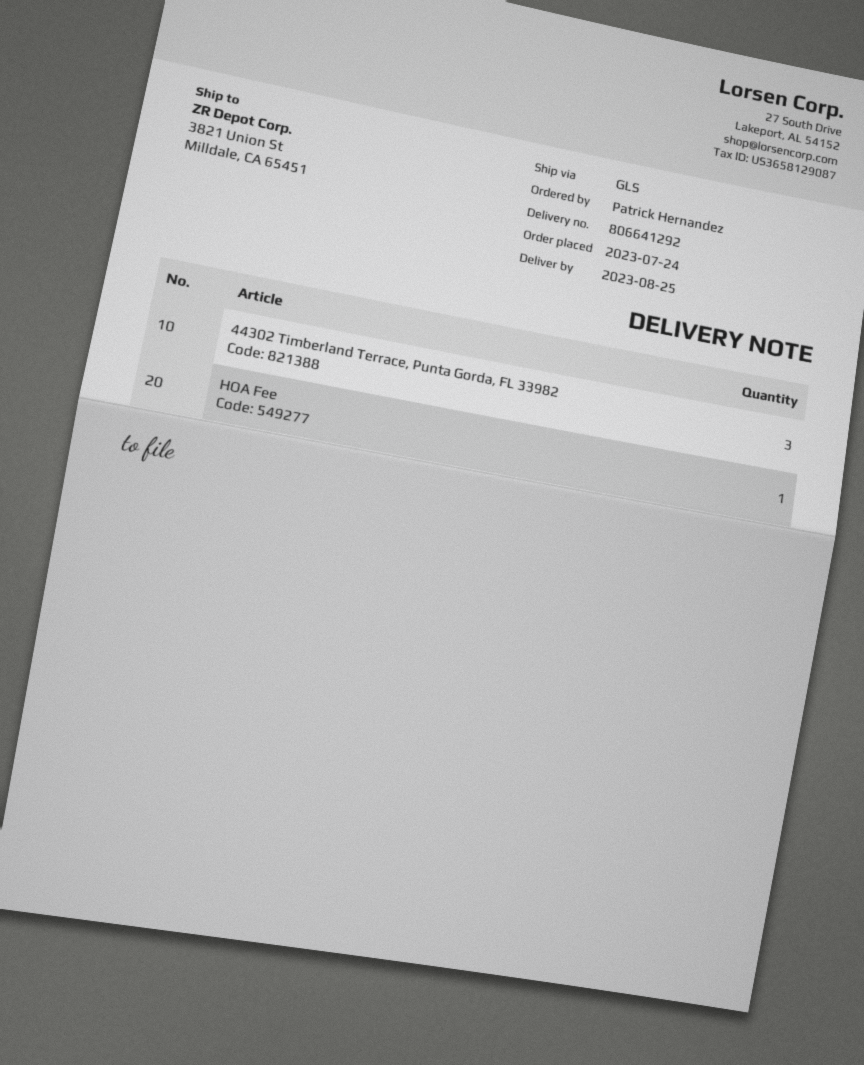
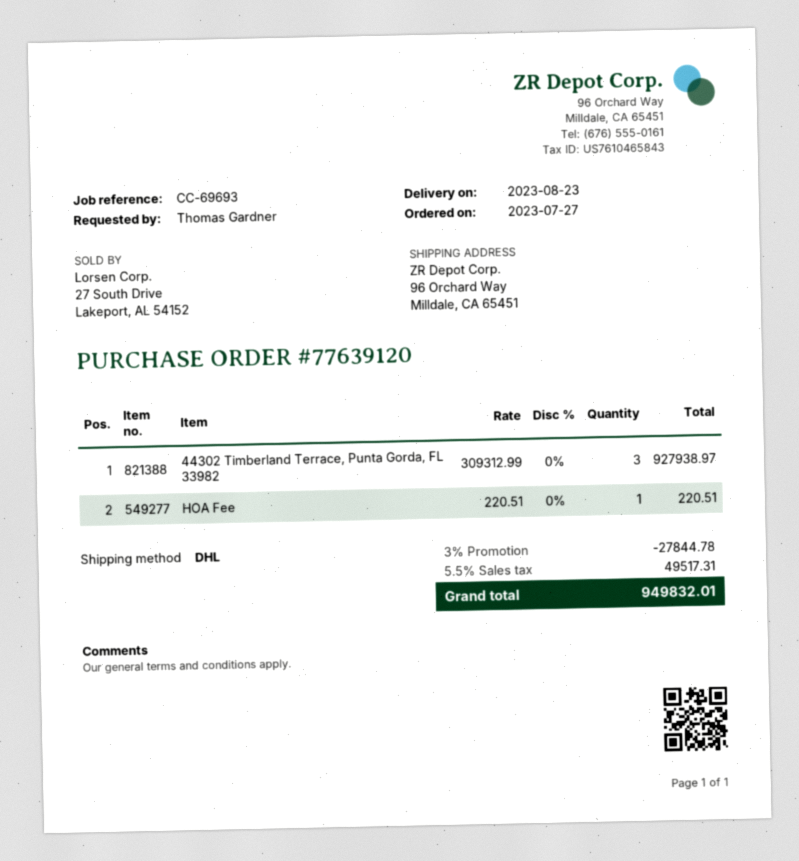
order date: 2023-07-24 -> 2023-07-27
delivery date: 2023-08-25 -> 2023-08-23
ordered by: Patrick Hernandez -> Thomas Gardner
shipping method: GLS -> DHL
ship to: 3821 Union St, Milldale, CA 65451 -> 96 Orchard Way, Milldale, CA 65451

